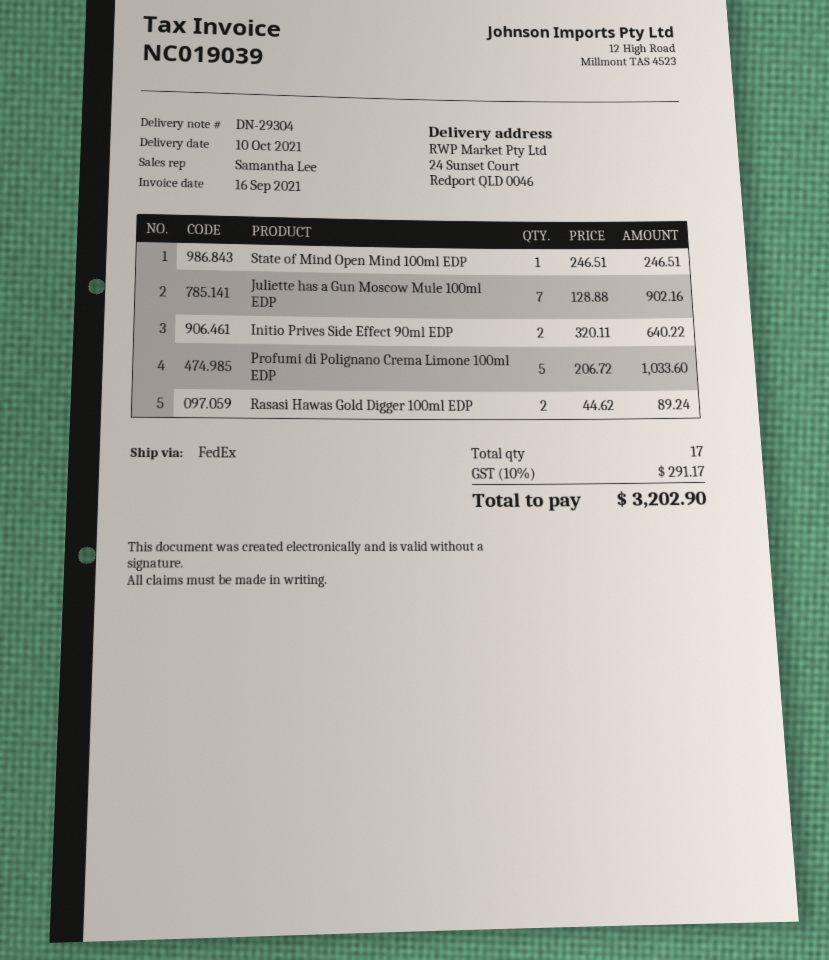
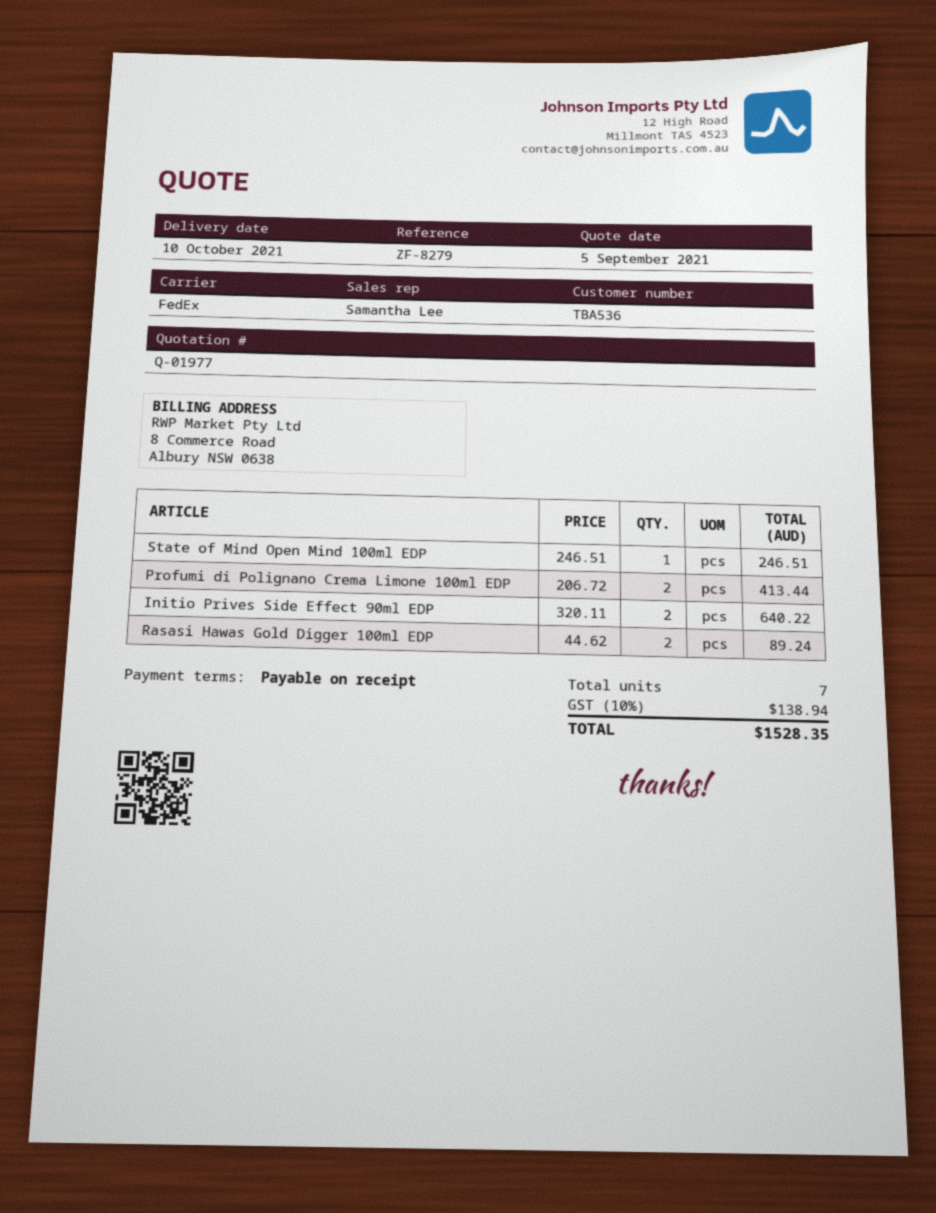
Juliette has a Gun Moscow Mule 100ml EDP: 7 x 128.88 = 902.16 -> none
Profumi di Polignano Crema Limone 100ml EDP: 5 x 206.72 = 1033.60 -> 2 x 206.72 = 413.44
total quantity: 17 -> 7
tax: 10% = 291.17 -> 10% = 138.94
total: 3202.90 -> 1528.35

